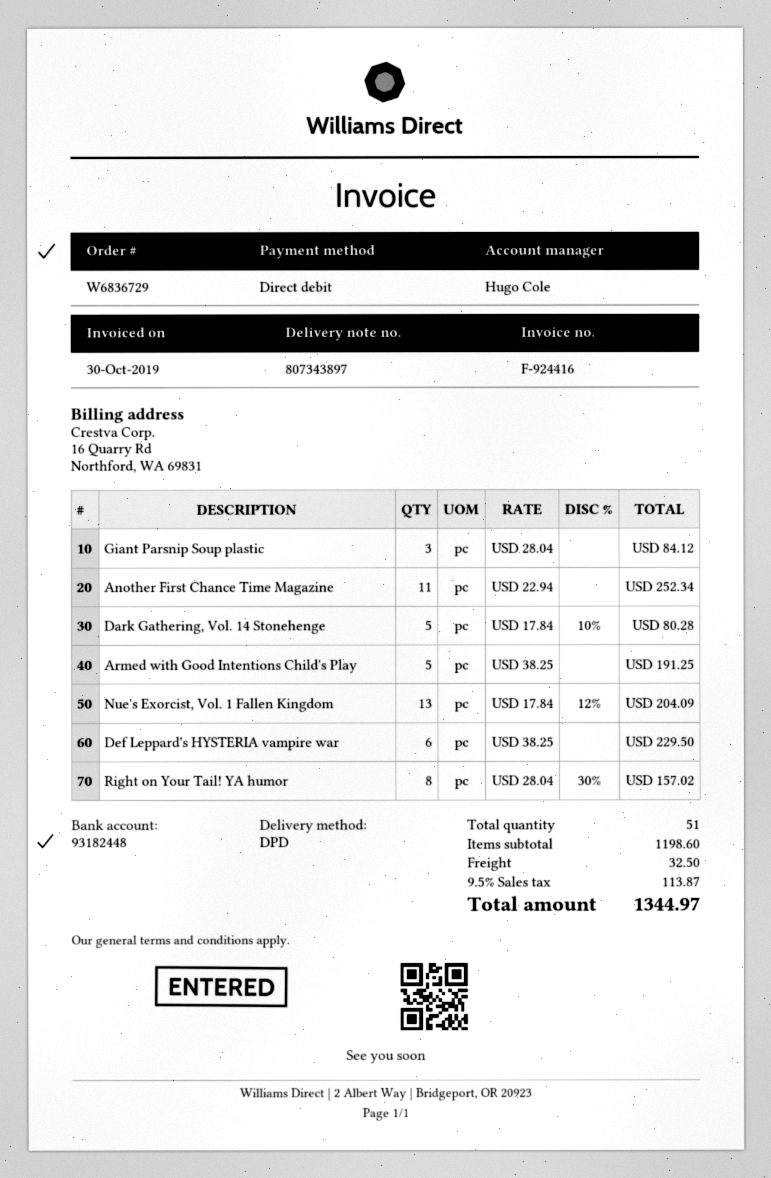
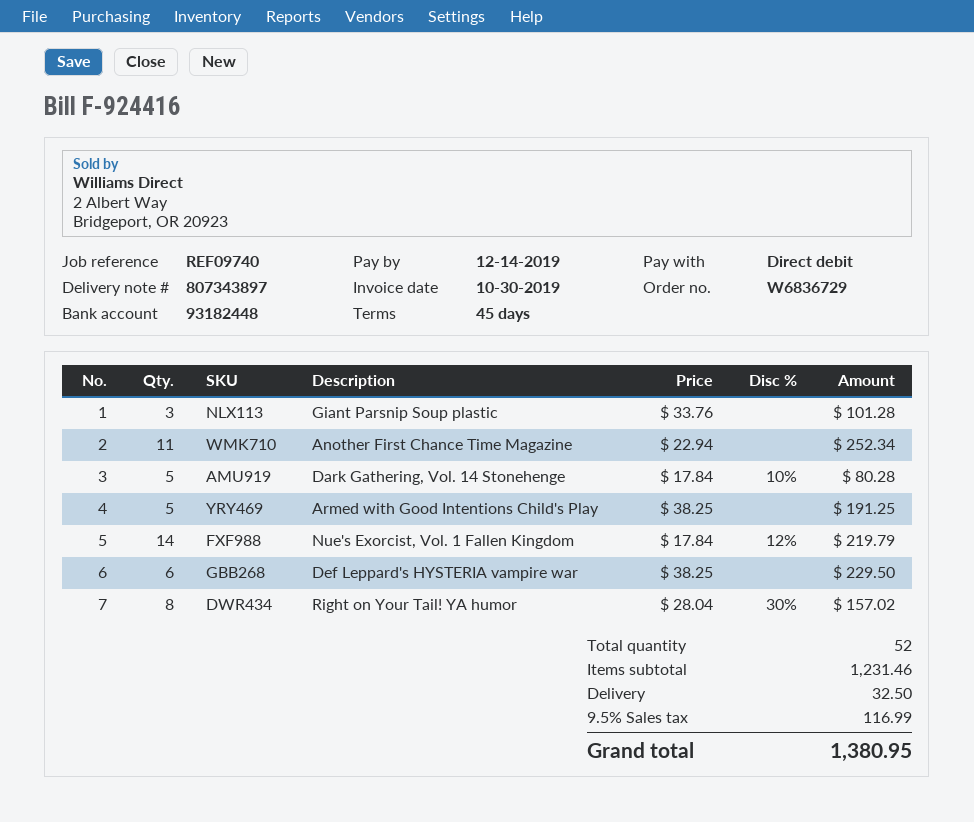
Giant Parsnip Soup plastic: 3 x 28.04 = 84.12 -> 3 x 33.76 = 101.28
Nue's Exorcist, Vol. 1 Fallen Kingdom: 13 x 17.84 - 12% = 204.09 -> 14 x 17.84 - 12% = 219.79
total quantity: 51 -> 52
subtotal: 1198.60 -> 1231.46
tax: 9.5% = 113.87 -> 9.5% = 116.99
total: 1344.97 -> 1380.95

